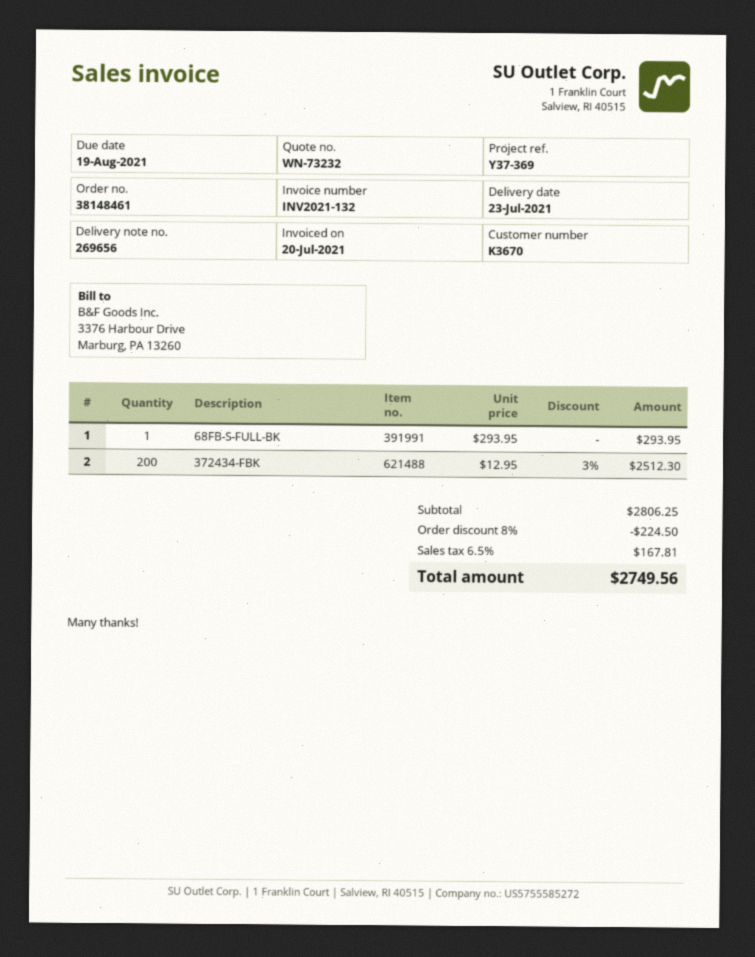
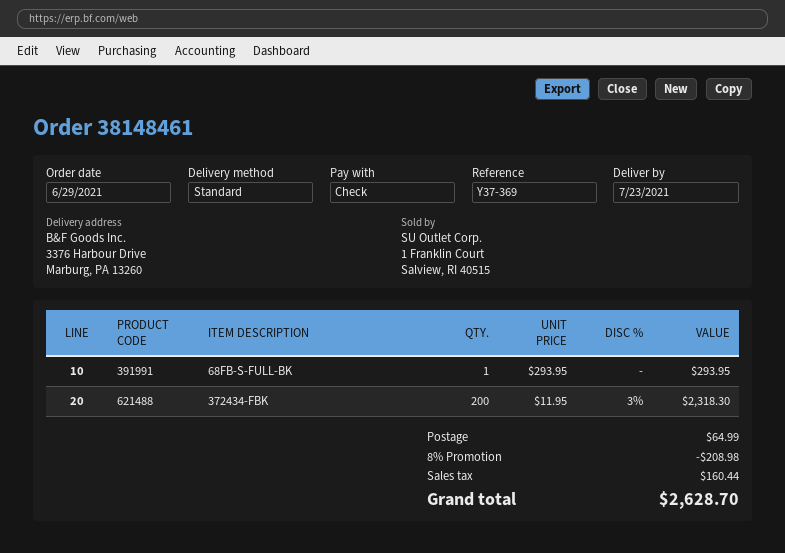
372434-FBK: 200 x 12.95 - 3% = 2512.30 -> 200 x 11.95 - 3% = 2318.30
discount: 8% = 224.50 -> 8% = 208.98
shipping: none -> 64.99
tax: 167.81 -> 160.44
total: 2749.56 -> 2628.70

